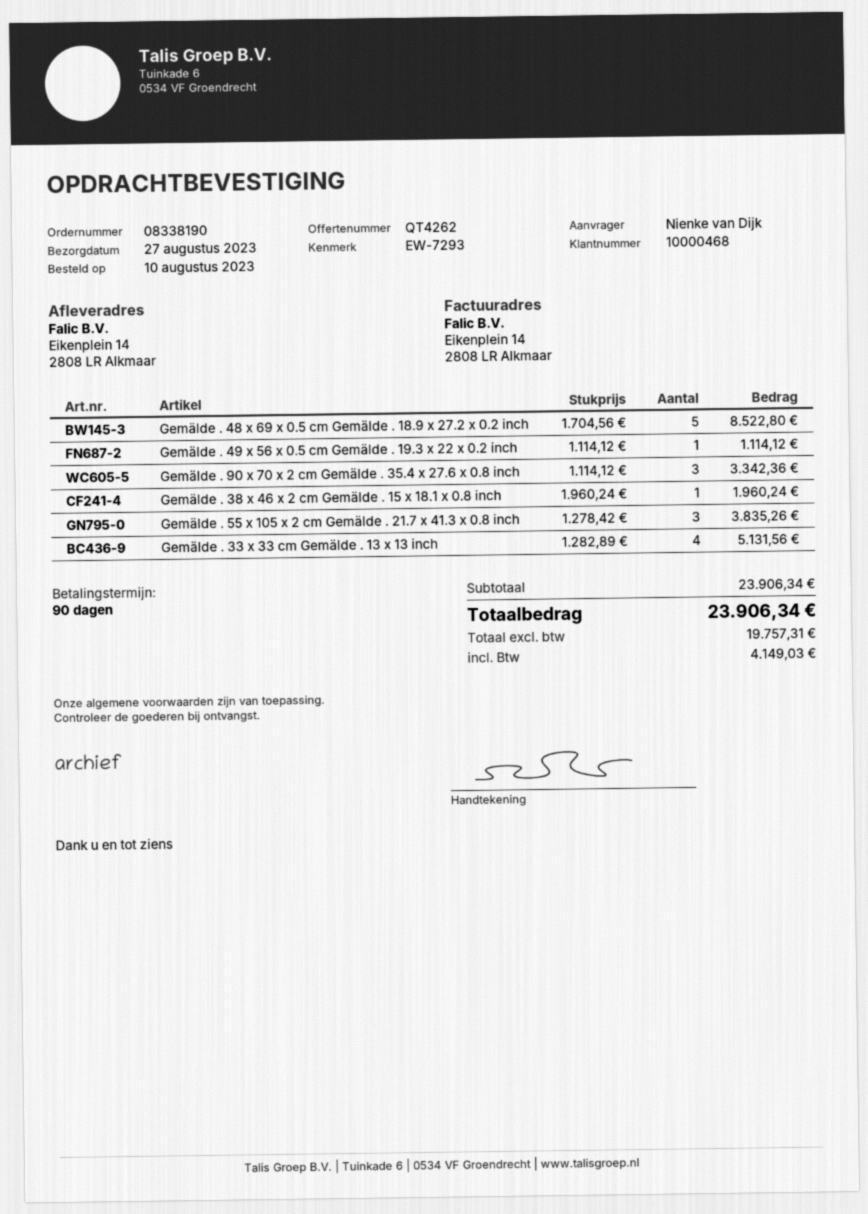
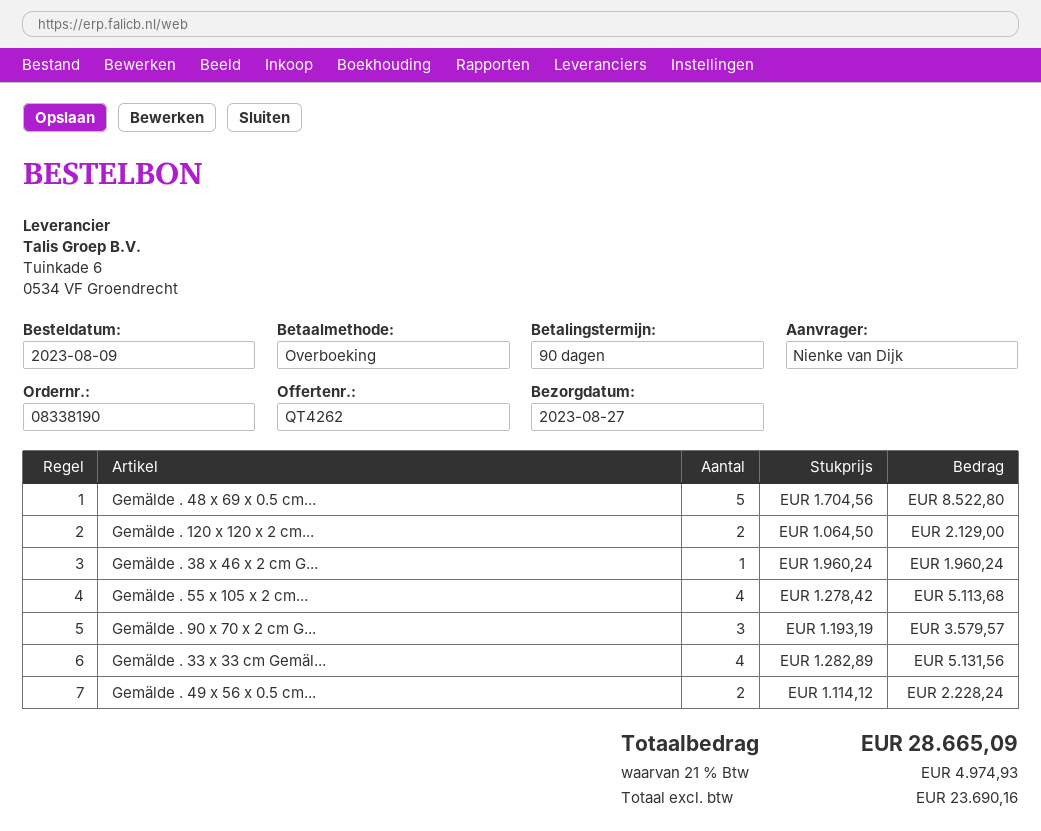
order date: 2023-08-10 -> 2023-08-09
Gemälde . 49 x 56 x 0.5 cm Gemälde . 19.3 x 22 x 0.2 inch: 1 x 1114.12 = 1114.12 -> 2 x 1114.12 = 2228.24
Gemälde . 90 x 70 x 2 cm Gemälde . 35.4 x 27.6 x 0.8 inch: 3 x 1114.12 = 3342.36 -> 3 x 1193.19 = 3579.57
Gemälde . 55 x 105 x 2 cm Gemälde . 21.7 x 41.3 x 0.8 inch: 3 x 1278.42 = 3835.26 -> 4 x 1278.42 = 5113.68
Gemälde . 120 x 120 x 2 cm...: none -> 2 x 1064.50 = 2129.00
net: 19757.31 -> 23690.16
tax: 4149.03 -> 4974.93
total: 23906.34 -> 28665.09

